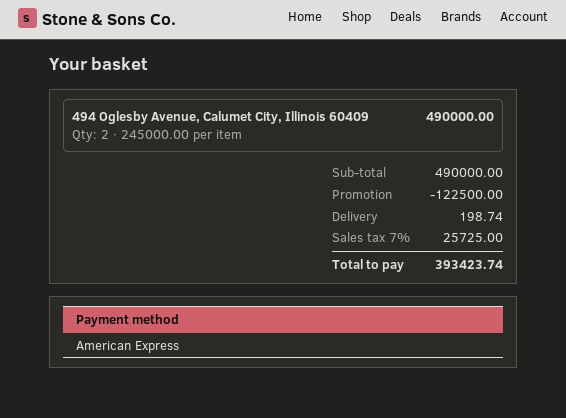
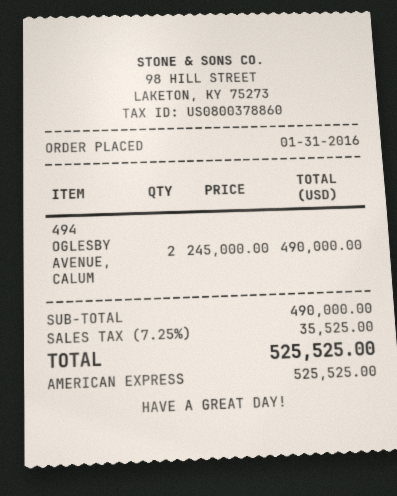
discount: 122500.00 -> none
shipping: 198.74 -> none
tax: 7% = 25725.00 -> 7.25% = 35525.00
total: 393423.74 -> 525525.00

